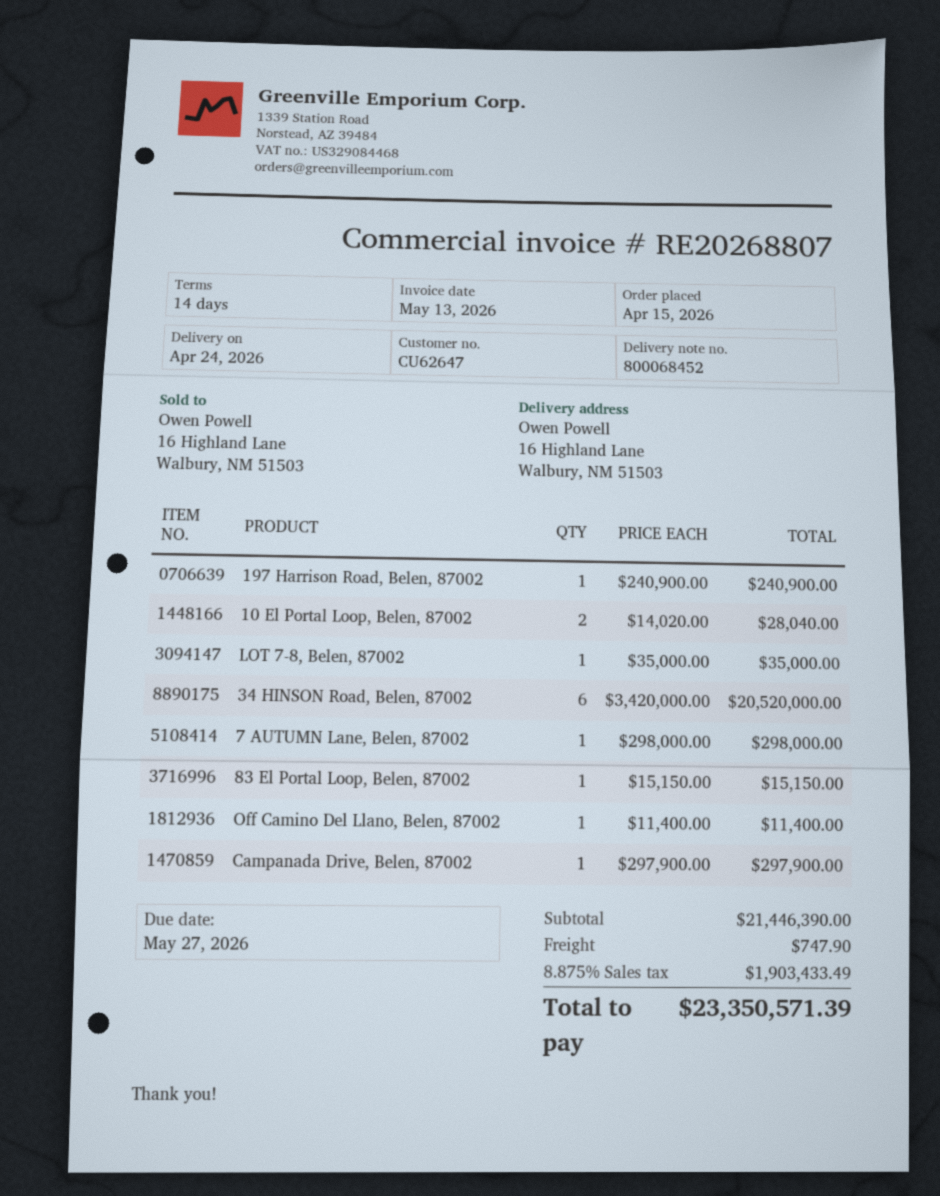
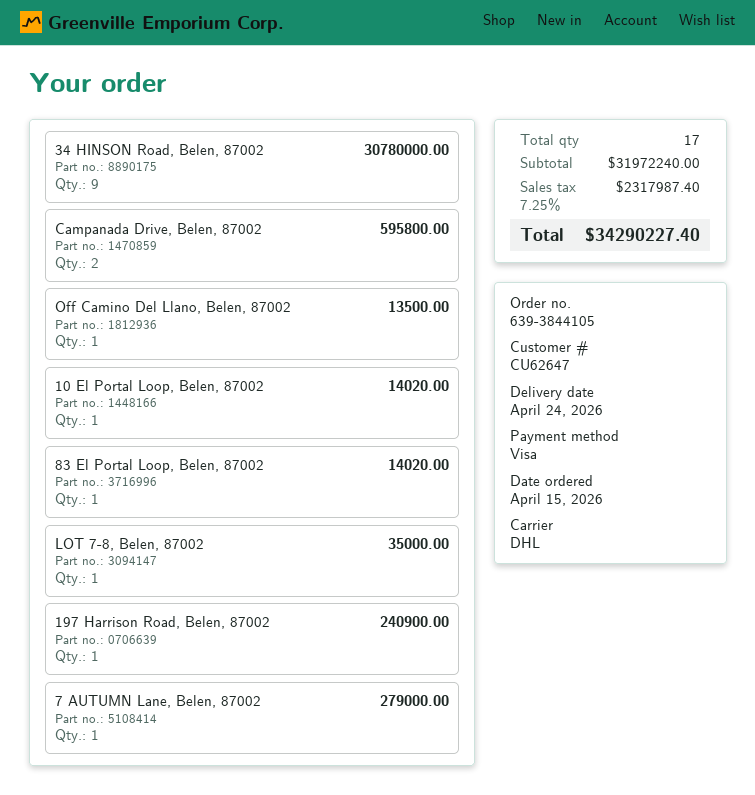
10 El Portal Loop, Belen, 87002: 2 for 28040.00 -> 1 for 14020.00
34 HINSON Road, Belen, 87002: 6 for 20520000.00 -> 9 for 30780000.00
7 AUTUMN Lane, Belen, 87002: 1 for 298000.00 -> 1 for 279000.00
83 El Portal Loop, Belen, 87002: 1 for 15150.00 -> 1 for 14020.00
Off Camino Del Llano, Belen, 87002: 1 for 11400.00 -> 1 for 13500.00
Campanada Drive, Belen, 87002: 1 for 297900.00 -> 2 for 595800.00
subtotal: 21446390.00 -> 31972240.00
shipping: 747.90 -> none
tax: 8.875% = 1903433.49 -> 7.25% = 2317987.40
total: 23350571.39 -> 34290227.40

